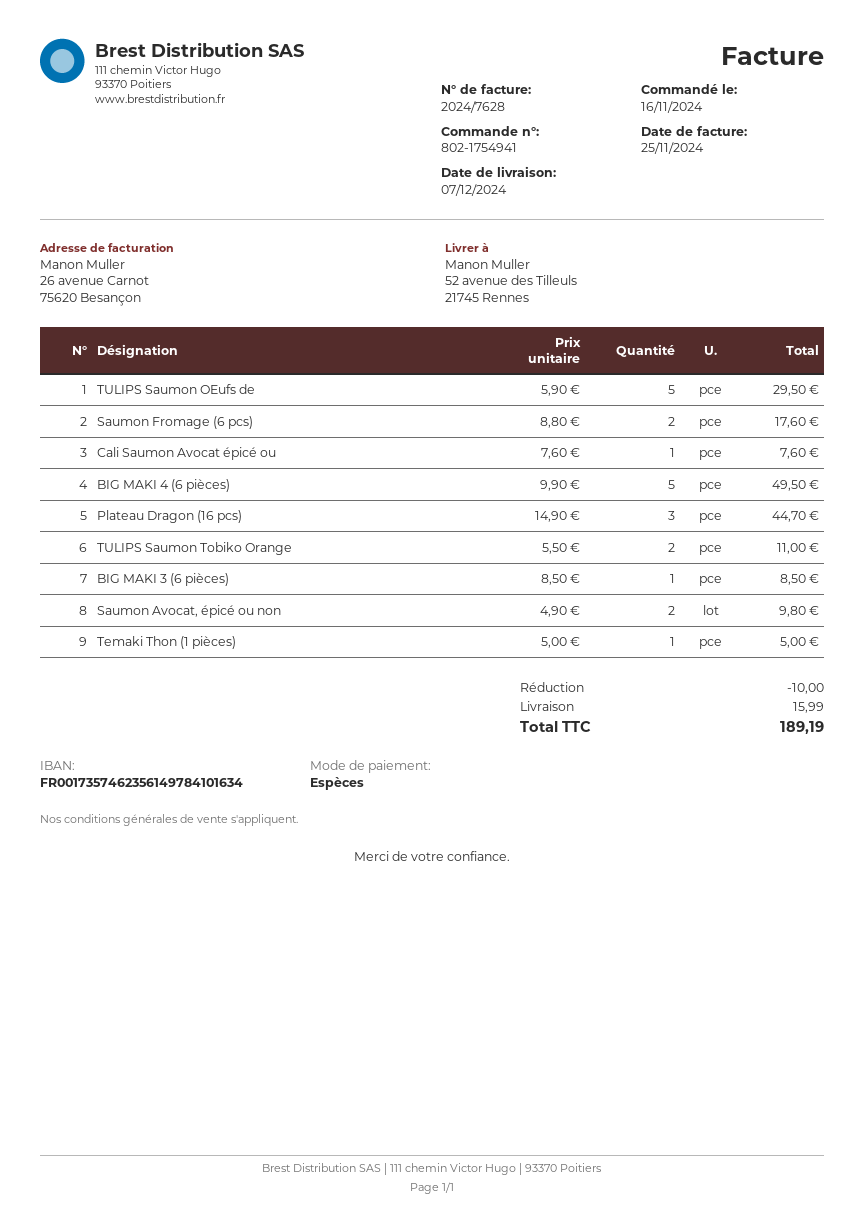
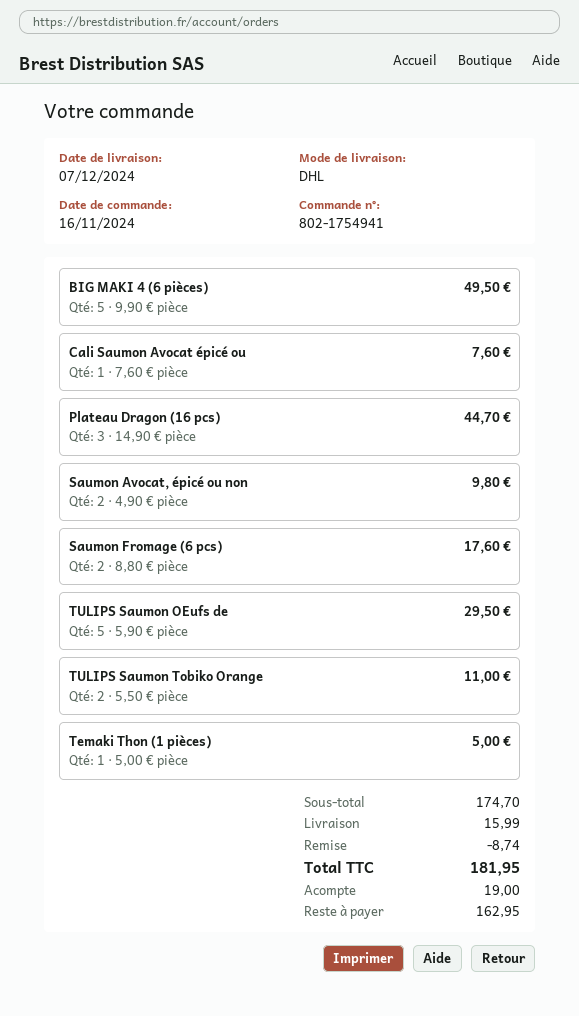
BIG MAKI 3 (6 pièces): 1 x 8.50 = 8.50 -> none
discount: 10.00 -> 8.74
total: 189.19 -> 181.95

